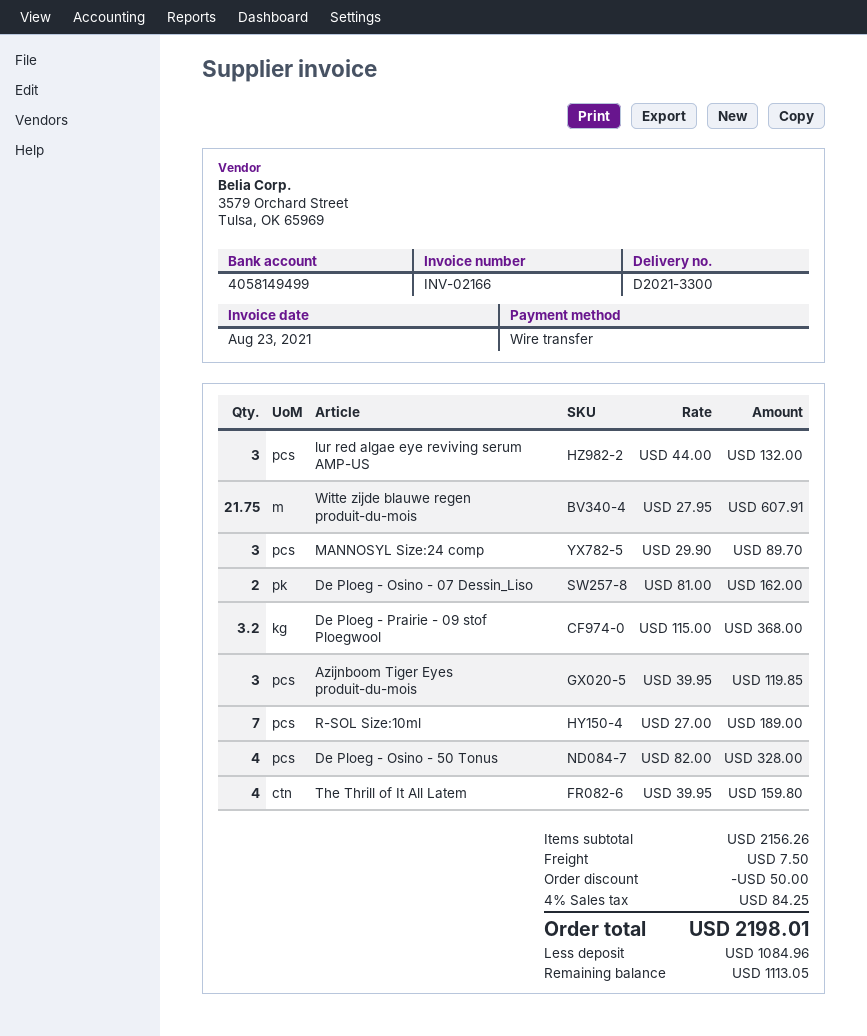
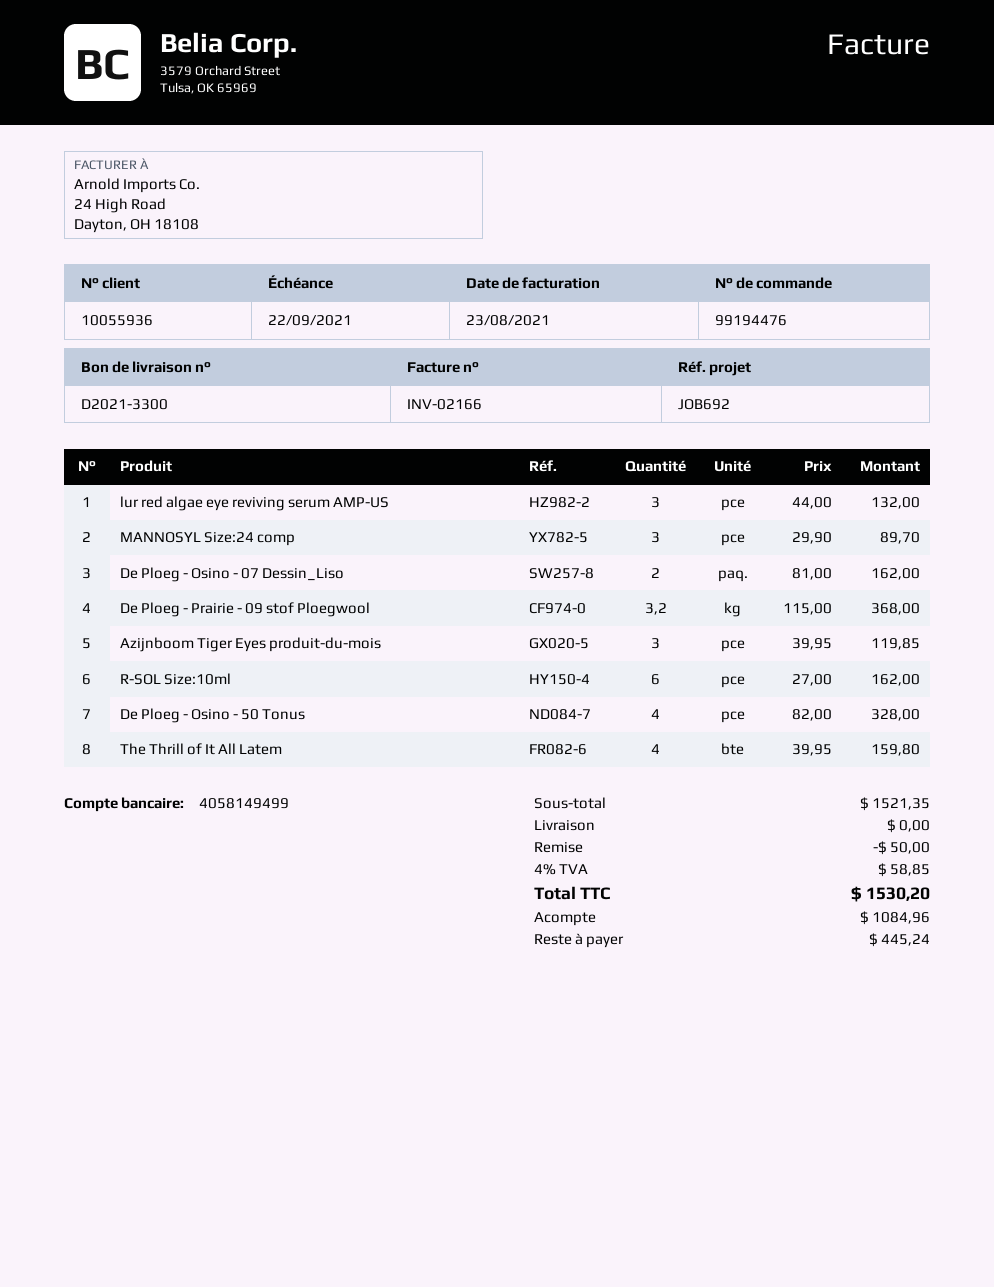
Witte zijde blauwe regen produit-du-mois: 21.75 x 27.95 = 607.91 -> none
R-SOL Size:10ml: 7 x 27.00 = 189.00 -> 6 x 27.00 = 162.00
subtotal: 2156.26 -> 1521.35
shipping: 7.50 -> 0.00
tax: 4% = 84.25 -> 4% = 58.85
total: 2198.01 -> 1530.20
balance: 1113.05 -> 445.24

